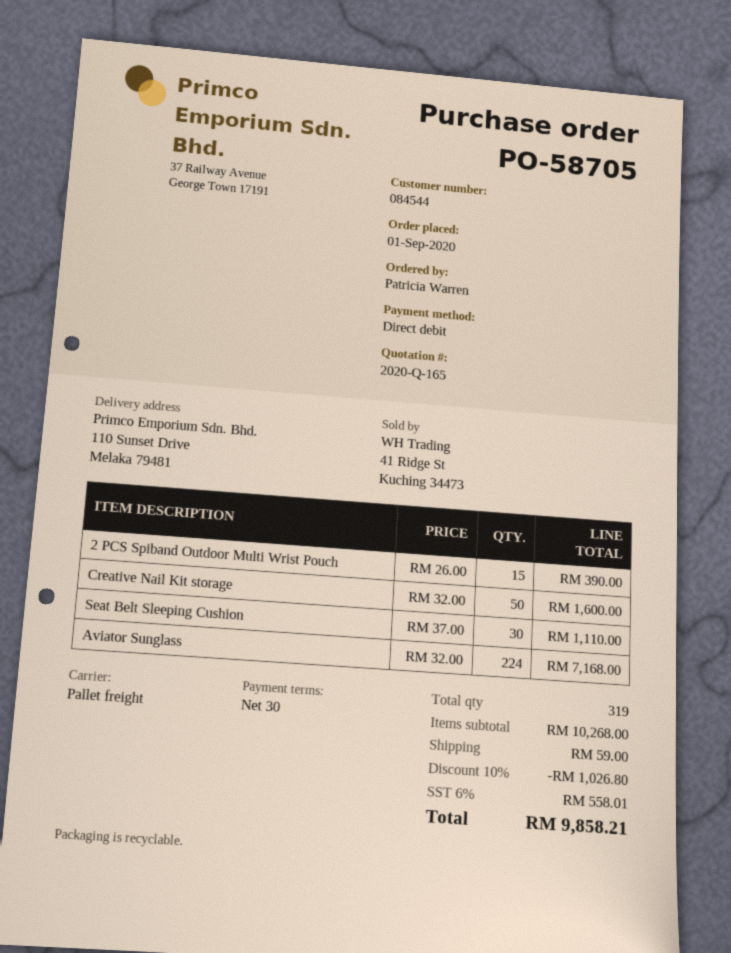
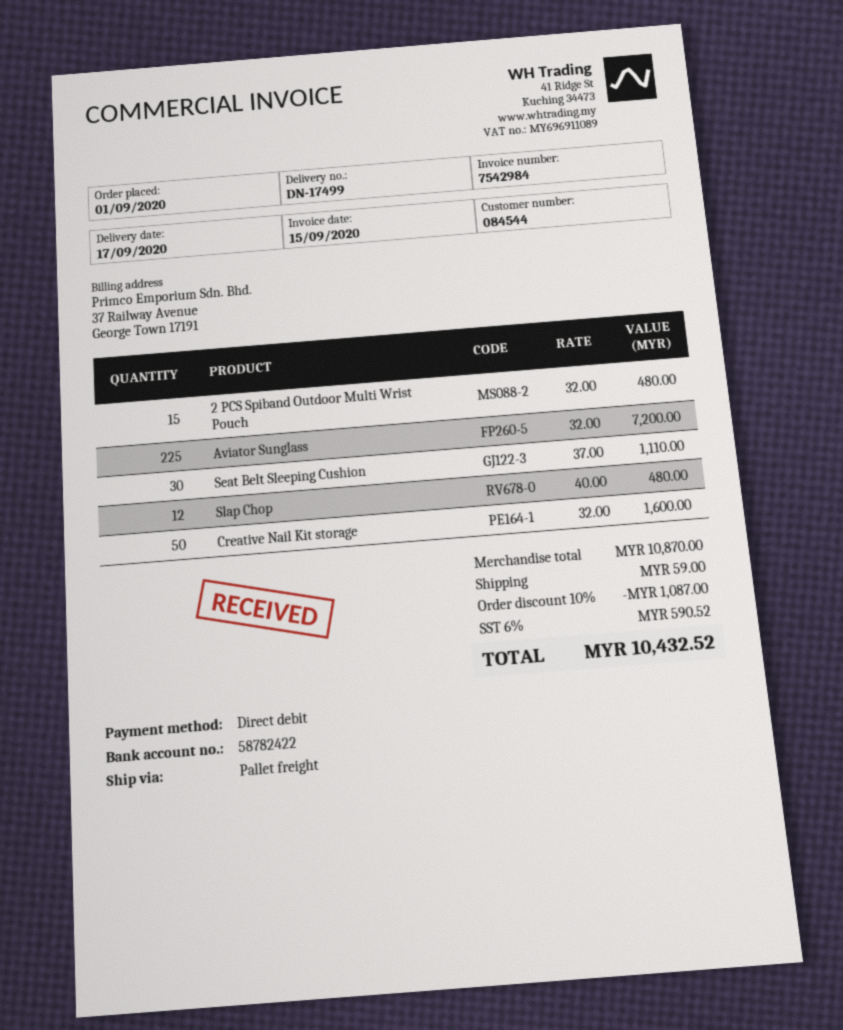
2 PCS Spiband Outdoor Multi Wrist Pouch: 15 x 26.00 = 390.00 -> 15 x 32.00 = 480.00
Aviator Sunglass: 224 x 32.00 = 7168.00 -> 225 x 32.00 = 7200.00
Slap Chop: none -> 12 x 40.00 = 480.00
subtotal: 10268.00 -> 10870.00
discount: 10% = 1026.80 -> 10% = 1087.00
tax: 6% = 558.01 -> 6% = 590.52
total: 9858.21 -> 10432.52

